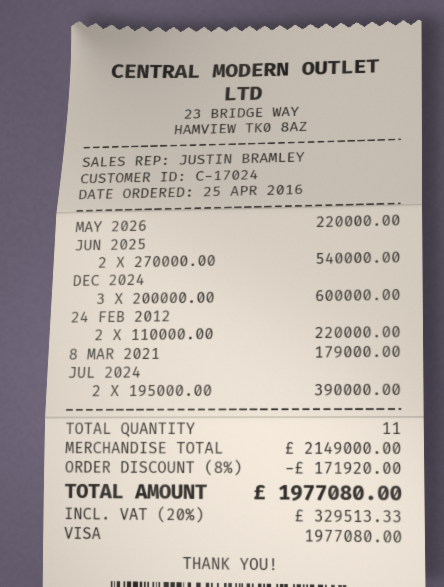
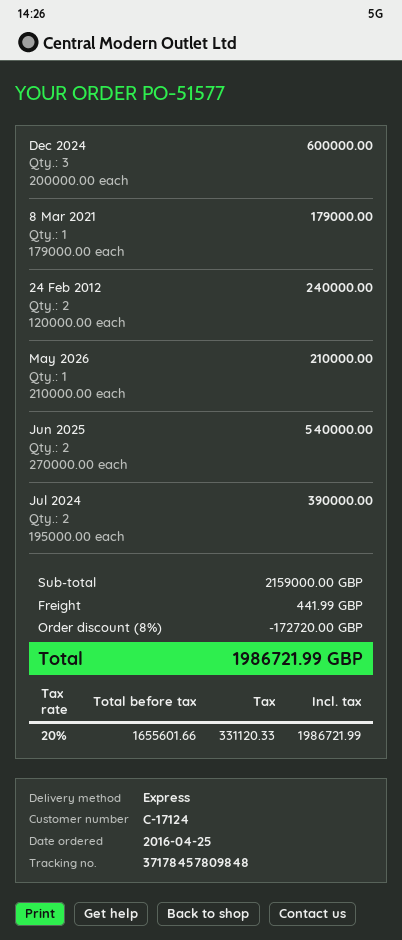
customer number: C-17024 -> C-17124
MAY 2026: 1 x 220000.00 = 220000.00 -> 1 x 210000.00 = 210000.00
24 FEB 2012: 2 x 110000.00 = 220000.00 -> 2 x 120000.00 = 240000.00
subtotal: 2149000.00 -> 2159000.00
discount: 8% = 171920.00 -> 8% = 172720.00
shipping: none -> 441.99
tax: 20% = 329513.33 -> 20% = 331120.33
total: 1977080.00 -> 1986721.99

